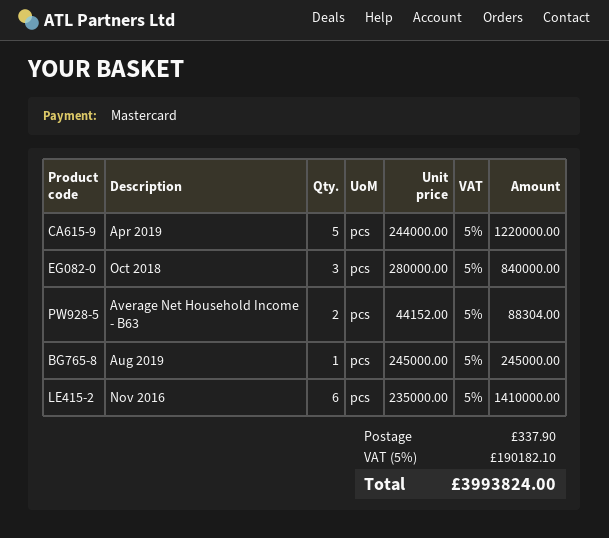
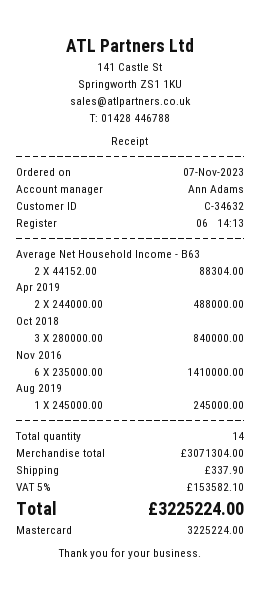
Apr 2019: 5 x 244000.00 = 1220000.00 -> 2 x 244000.00 = 488000.00
tax: 5% = 190182.10 -> 5% = 153582.10
total: 3993824.00 -> 3225224.00

